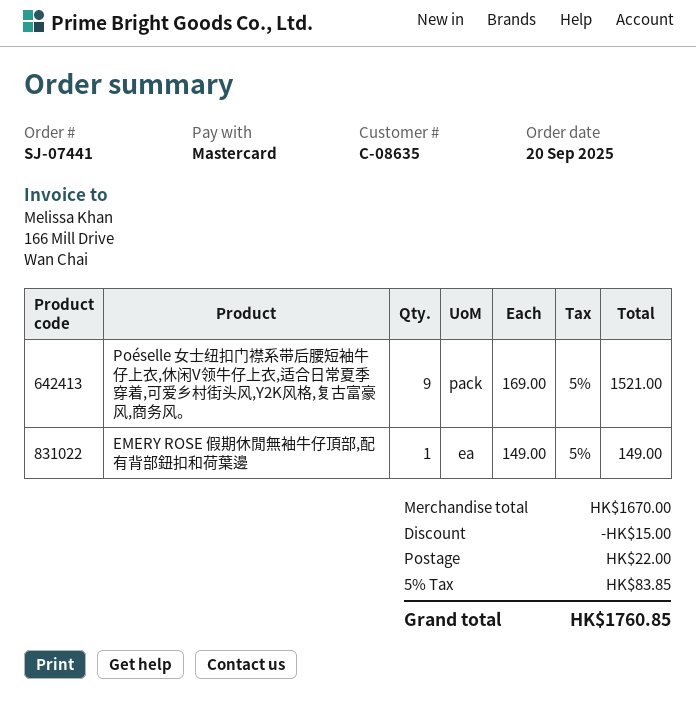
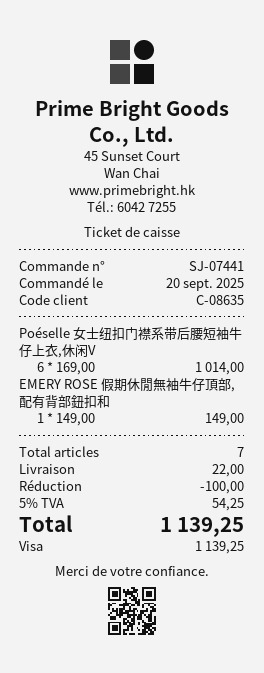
payment method: Mastercard -> Visa
Poéselle 女士纽扣门襟系带后腰短袖牛仔上衣,休闲V领牛仔上衣,适合日常夏季穿着,可爱乡村街头风,Y2K风格,复古富豪风,商务风。: 9 x 169.00 = 1521.00 -> 6 x 169.00 = 1014.00
discount: 15.00 -> 100.00
tax: 5% = 83.85 -> 5% = 54.25
total: 1760.85 -> 1139.25

